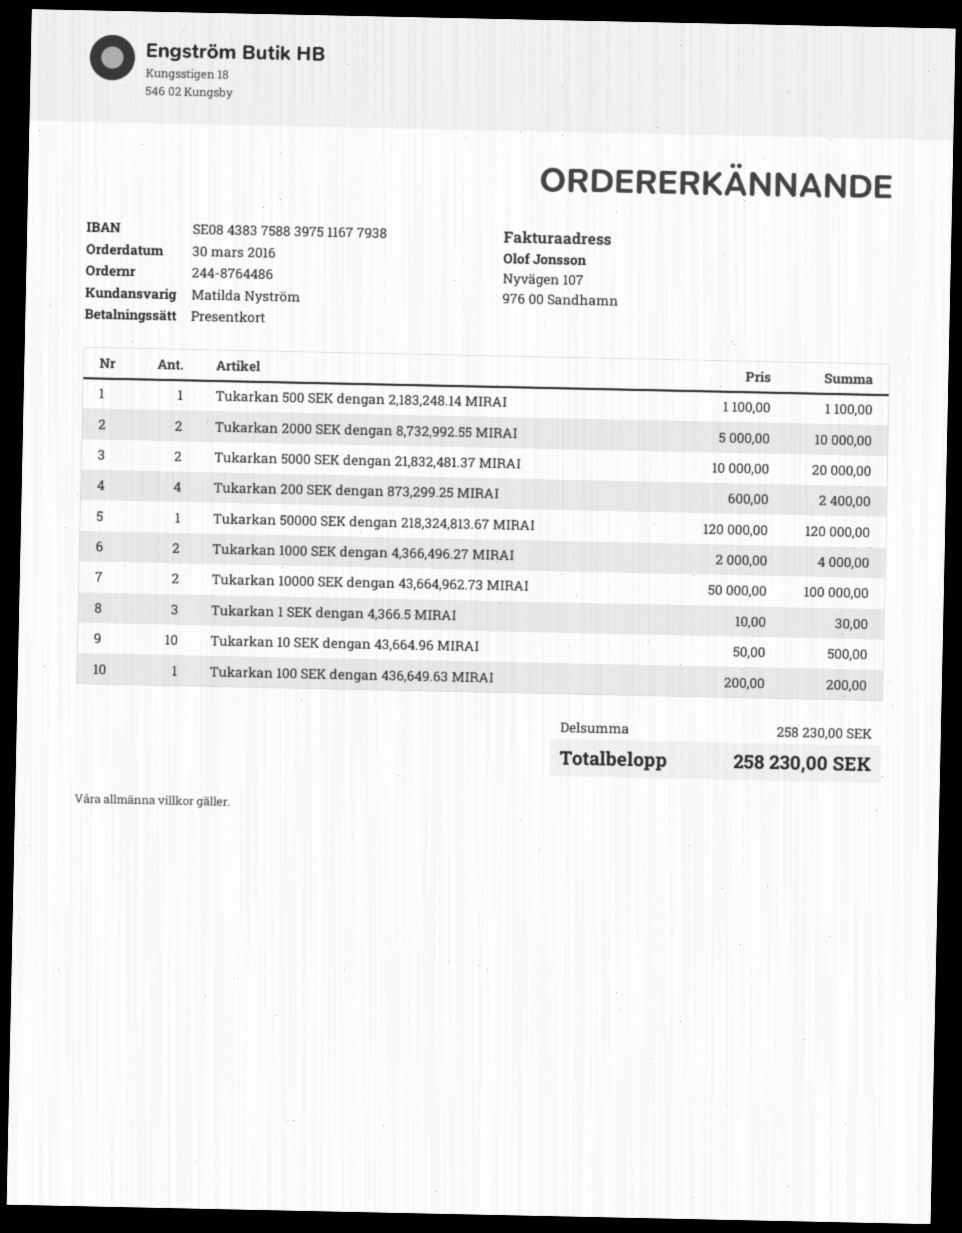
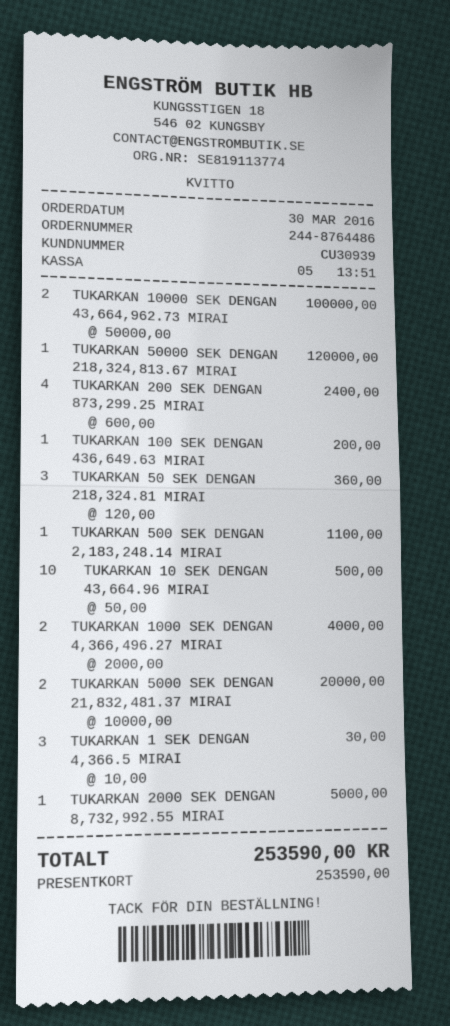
Tukarkan 2000 SEK dengan 8,732,992.55 MIRAI: 2 x 5000.00 = 10000.00 -> 1 x 5000.00 = 5000.00
TUKARKAN 50 SEK DENGAN 218,324.81 MIRAI: none -> 3 x 120.00 = 360.00
total: 258230.00 -> 253590.00

